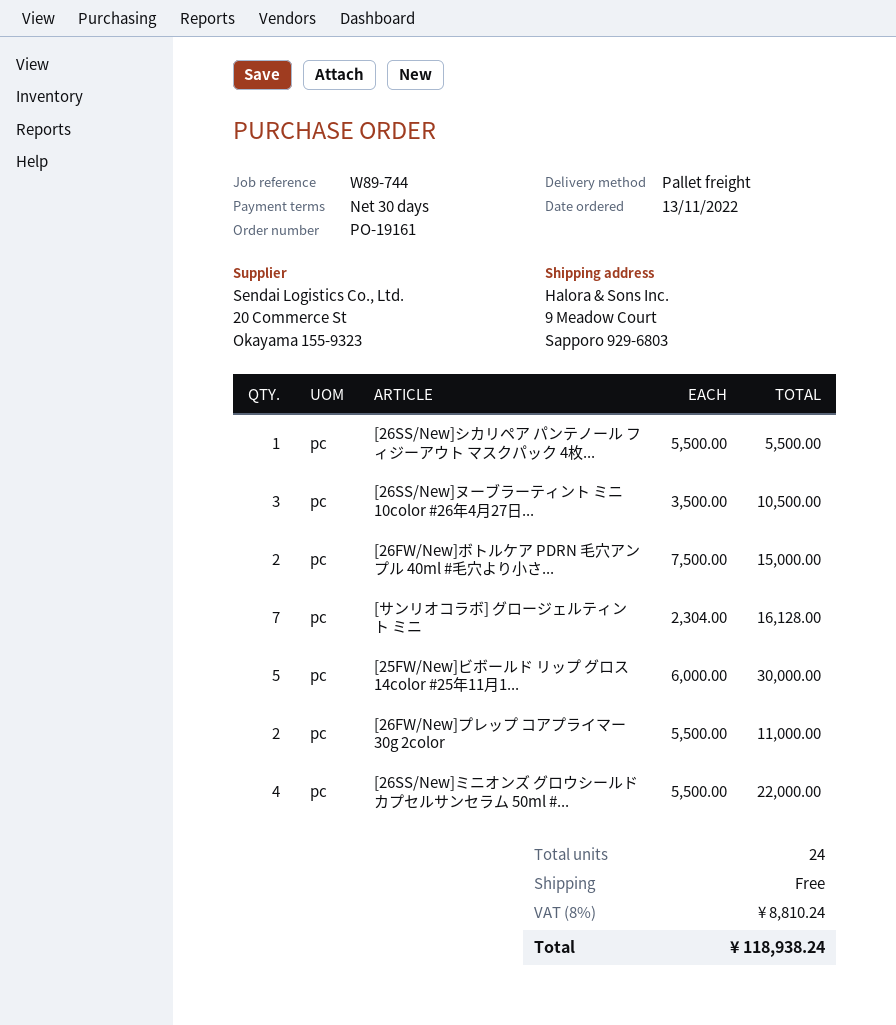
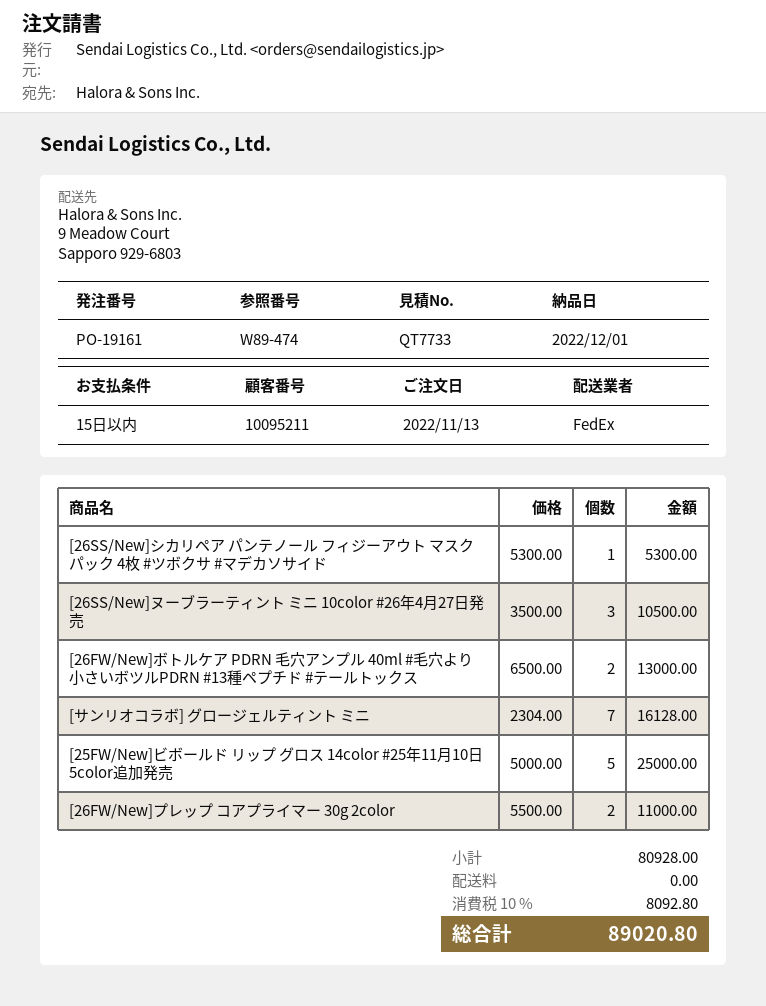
payment terms: 30 days -> 15 days
reference: W89-744 -> W89-474
shipping method: pallet freight -> FedEx
[26SS/New]シカリペア パンテノール フィジーアウト マスクパック 4枚...: 1 x 5500.00 = 5500.00 -> 1 x 5300.00 = 5300.00
[26FW/New]ボトルケア PDRN 毛穴アンプル 40ml #毛穴より小さ...: 2 x 7500.00 = 15000.00 -> 2 x 6500.00 = 13000.00
[25FW/New]ビボールド リップ グロス 14color #25年11月1...: 5 x 6000.00 = 30000.00 -> 5 x 5000.00 = 25000.00
[26SS/New]ミニオンズ グロウシールド カプセルサンセラム 50ml #...: 4 x 5500.00 = 22000.00 -> none
tax: 8% = 8810.24 -> 10% = 8092.80
total: 118938.24 -> 89020.80

